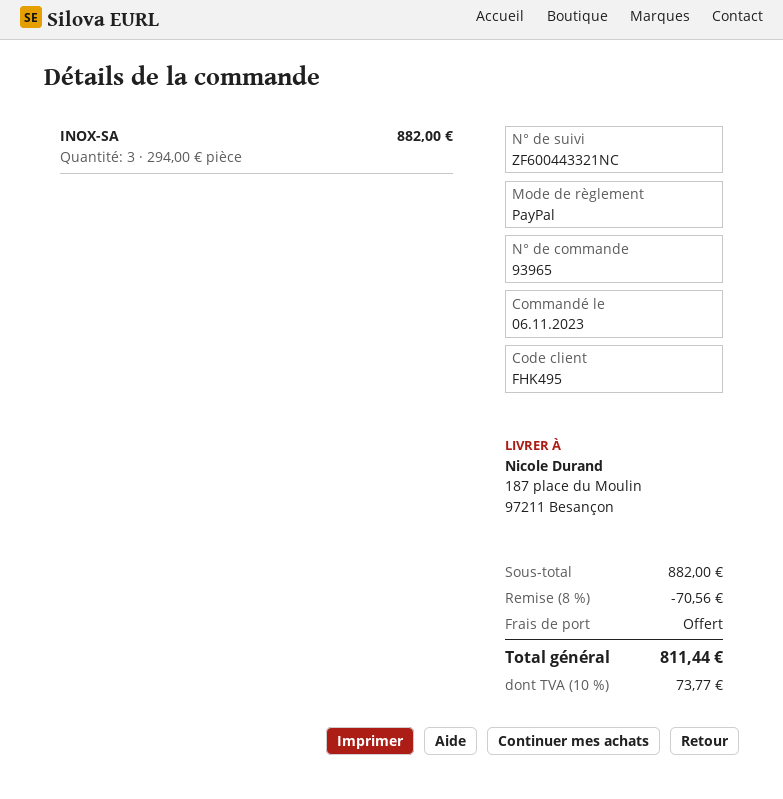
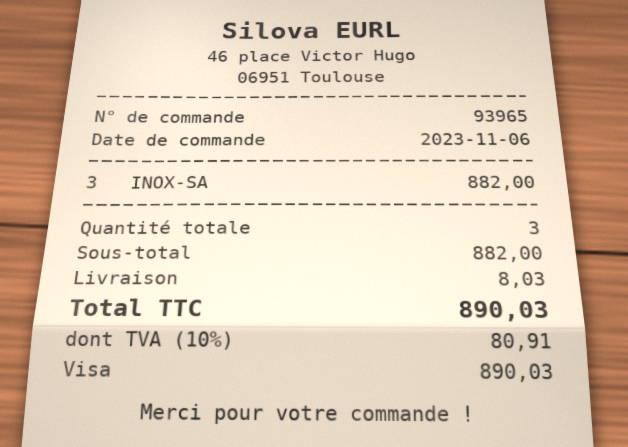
payment method: PayPal -> Visa
discount: 8% = 70.56 -> none
shipping: 0.00 -> 8.03
tax: 10% = 73.77 -> 10% = 80.91
total: 811.44 -> 890.03

